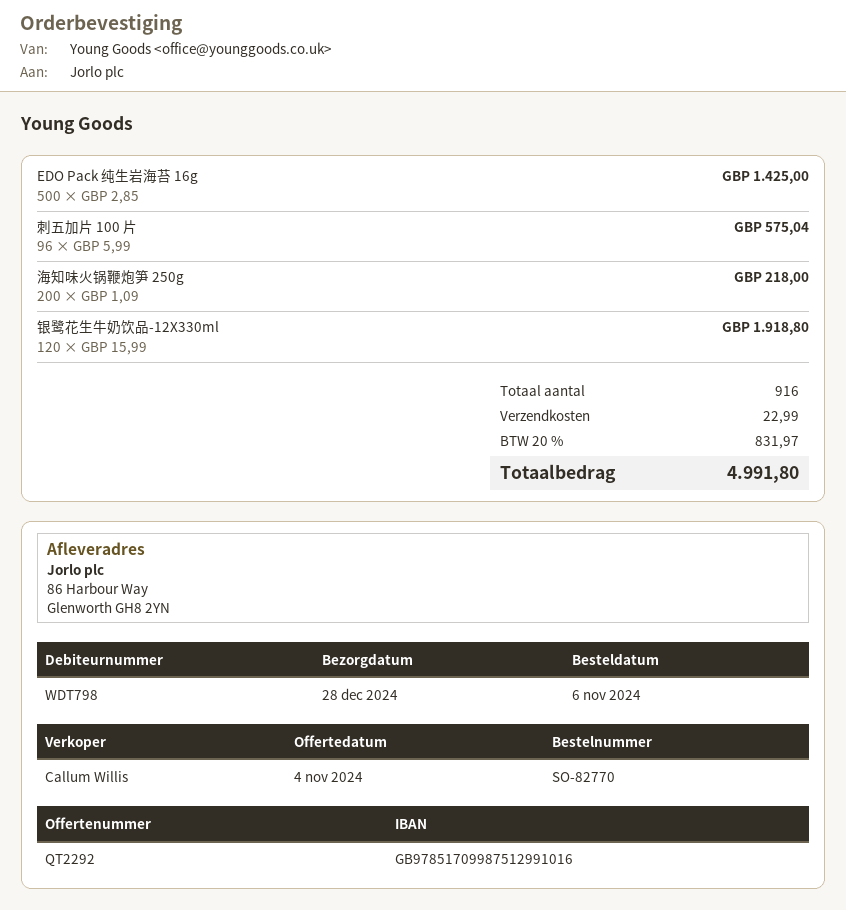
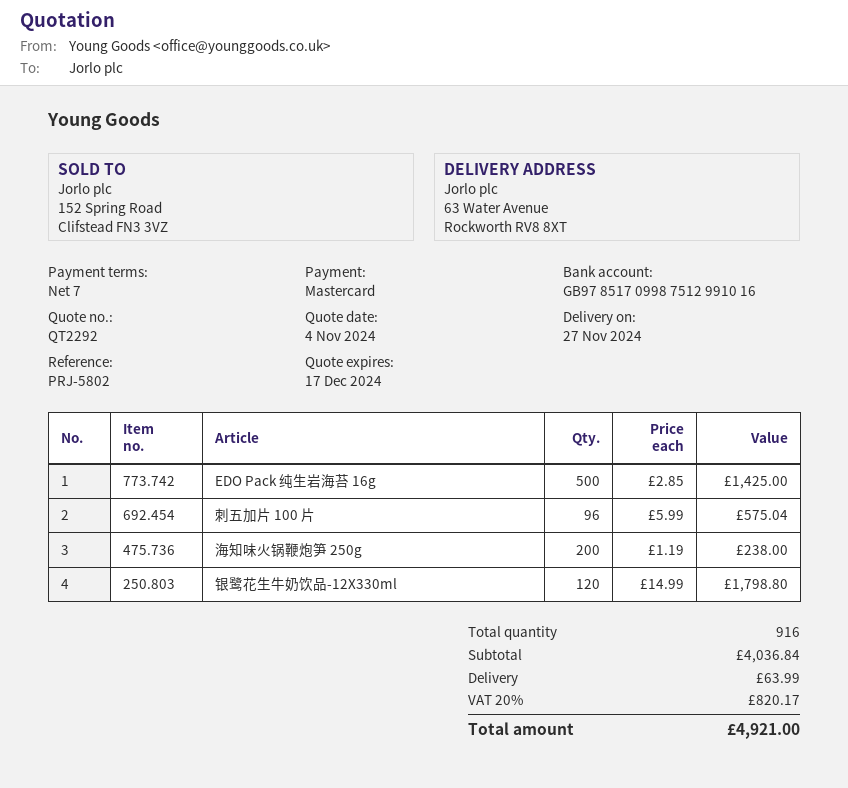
delivery date: 2024-12-28 -> 2024-11-27
ship to: 86 Harbour Way, Glenworth GH8 2YN -> 63 Water Avenue, Rockworth RV8 8XT
海知味火锅鞭炮笋 250g: 200 x 1.09 = 218.00 -> 200 x 1.19 = 238.00
银鹭花生牛奶饮品-12X330ml: 120 x 15.99 = 1918.80 -> 120 x 14.99 = 1798.80
shipping: 22.99 -> 63.99
tax: 20% = 831.97 -> 20% = 820.17
total: 4991.80 -> 4921.00

